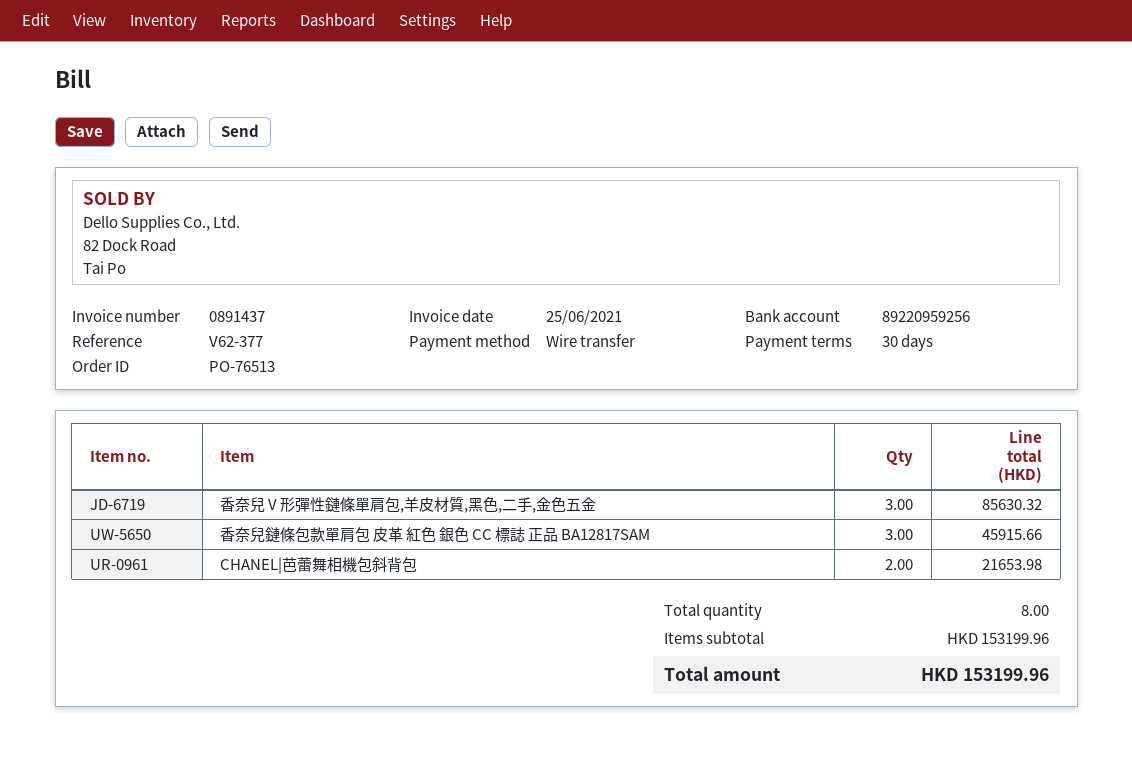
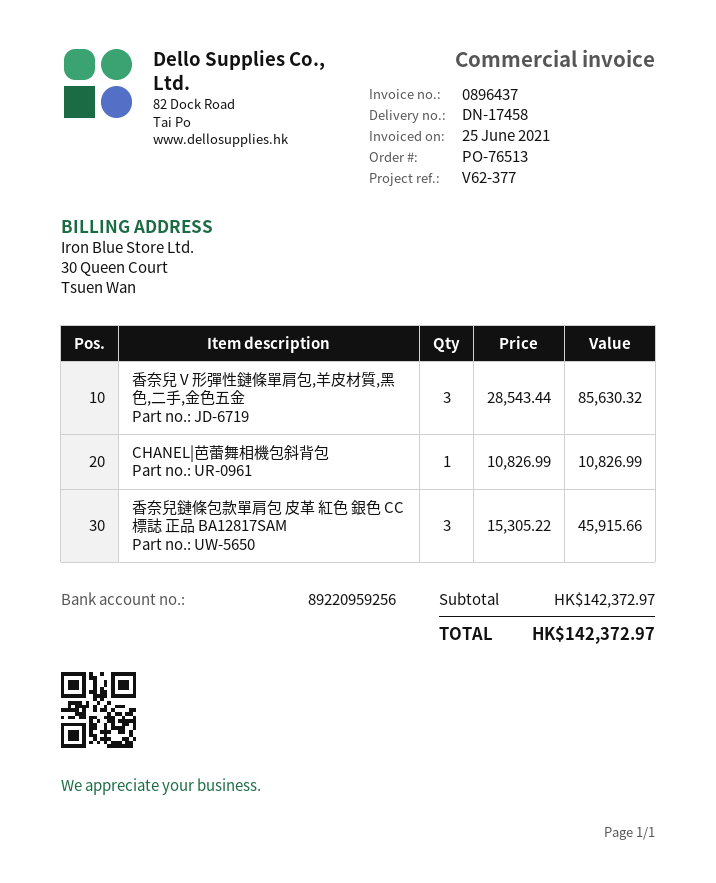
invoice number: 0891437 -> 0896437
CHANEL|芭蕾舞相機包斜背包: 2 for 21653.98 -> 1 for 10826.99
subtotal: 153199.96 -> 142372.97
total: 153199.96 -> 142372.97

